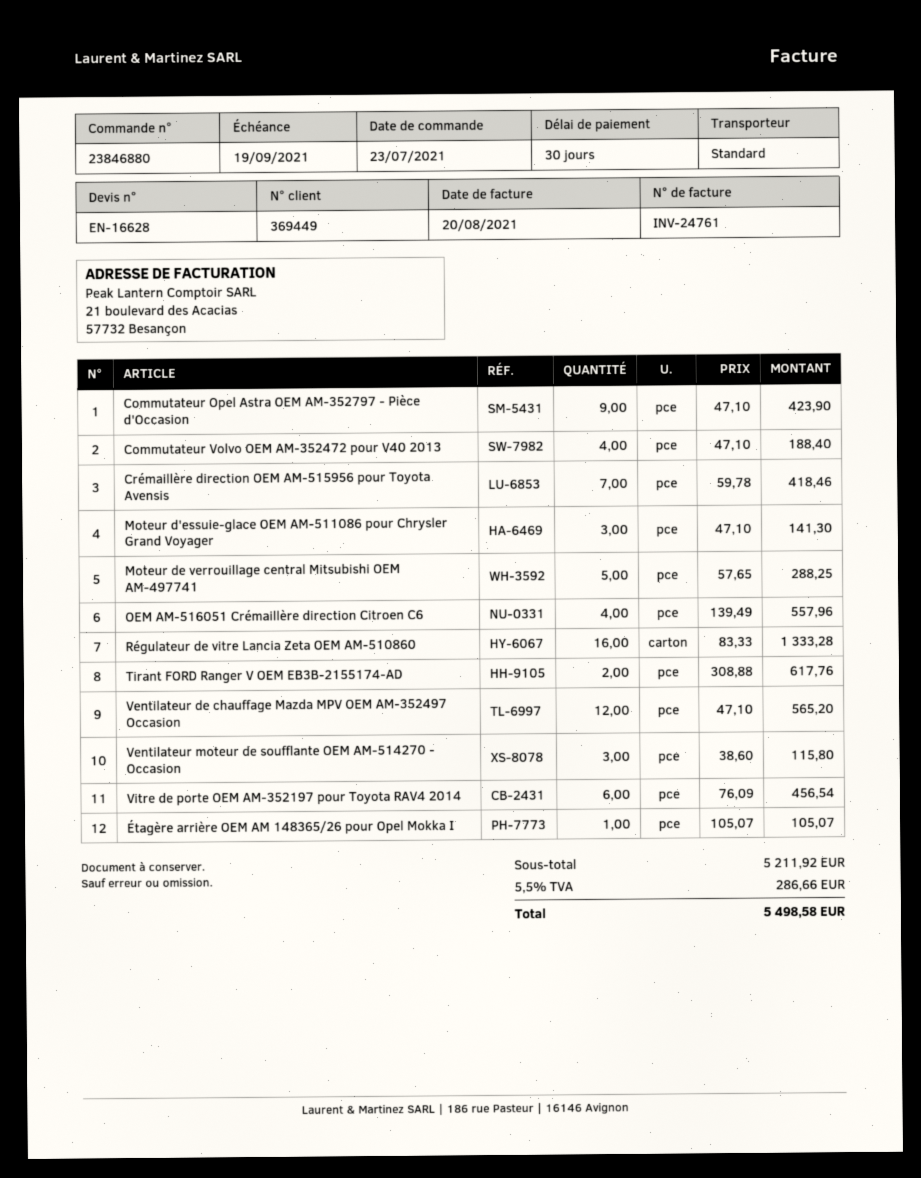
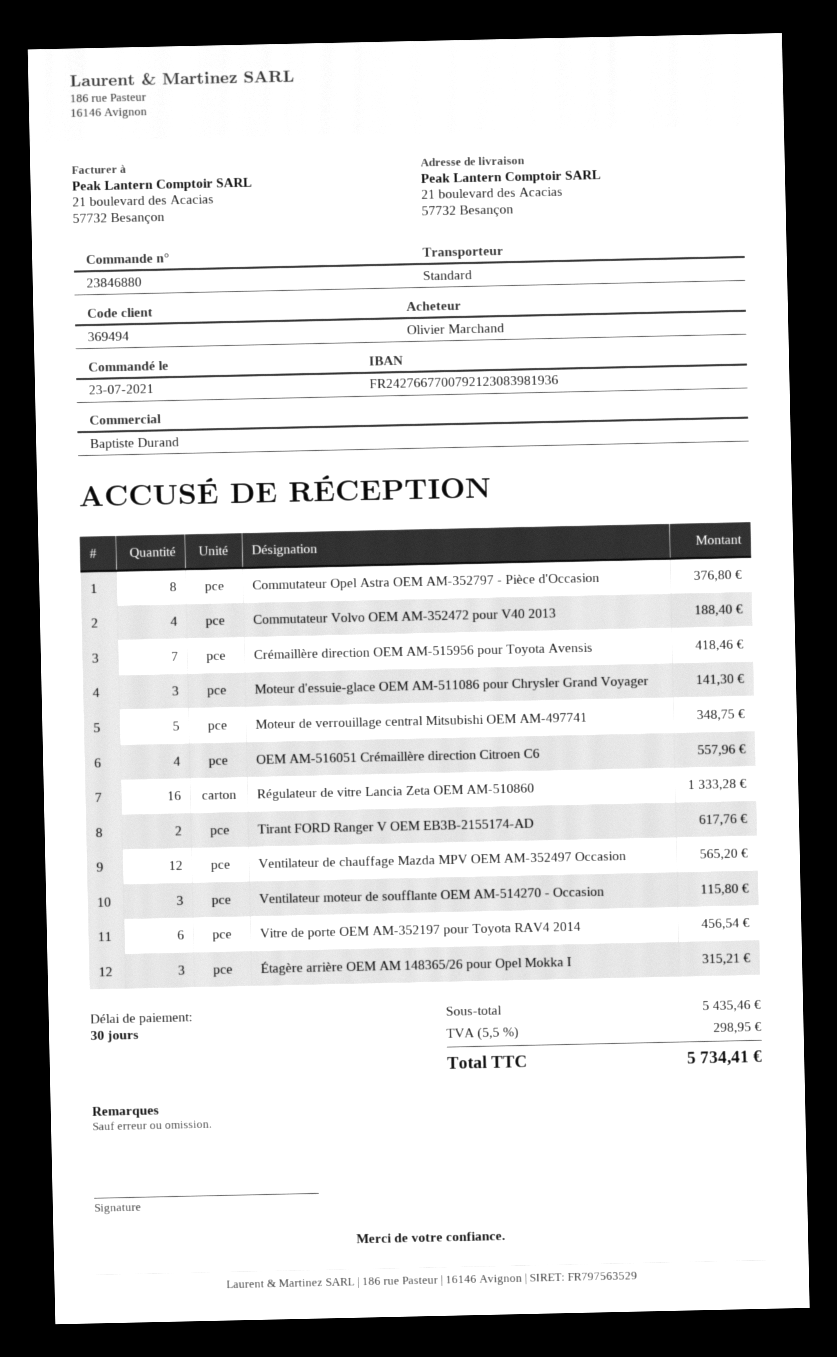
customer number: 369449 -> 369494
Commutateur Opel Astra OEM AM-352797 - Pièce d'Occasion: 9 for 423.90 -> 8 for 376.80
Moteur de verrouillage central Mitsubishi OEM AM-497741: 5 for 288.25 -> 5 for 348.75
Étagère arrière OEM AM 148365/26 pour Opel Mokka I: 1 for 105.07 -> 3 for 315.21
subtotal: 5211.92 -> 5435.46
tax: 5.5% = 286.66 -> 5.5% = 298.95
total: 5498.58 -> 5734.41

